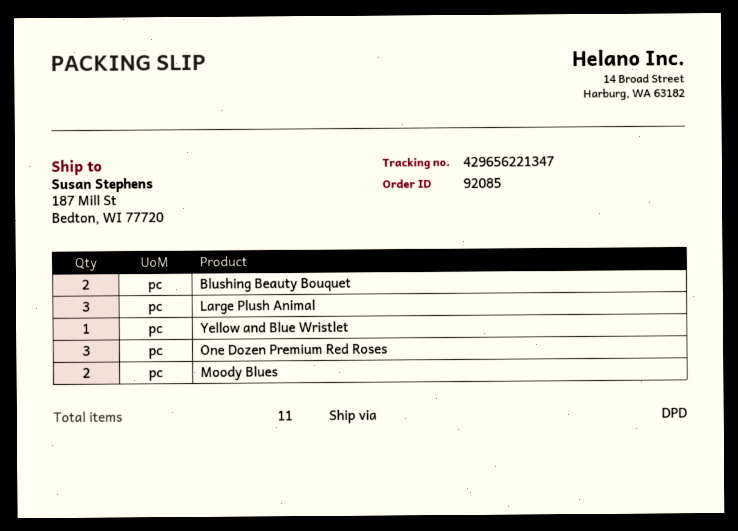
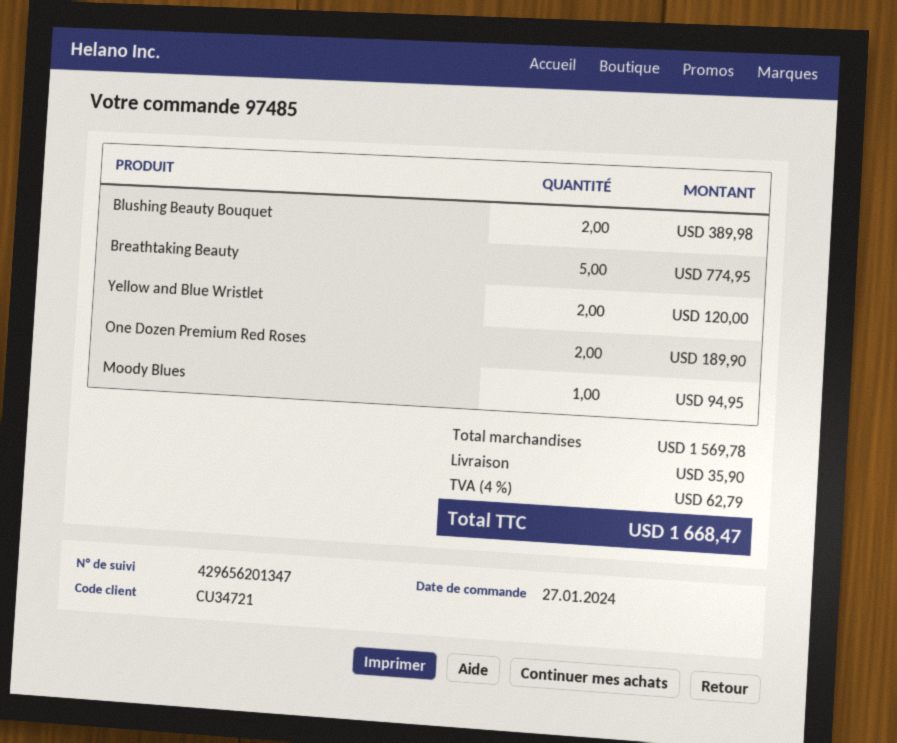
order number: 92085 -> 97485
tracking number: 429656221347 -> 429656201347
Large Plush Animal: 3 -> none
Yellow and Blue Wristlet: 1 -> 2
One Dozen Premium Red Roses: 3 -> 2
Moody Blues: 2 -> 1
Breathtaking Beauty: none -> 5

